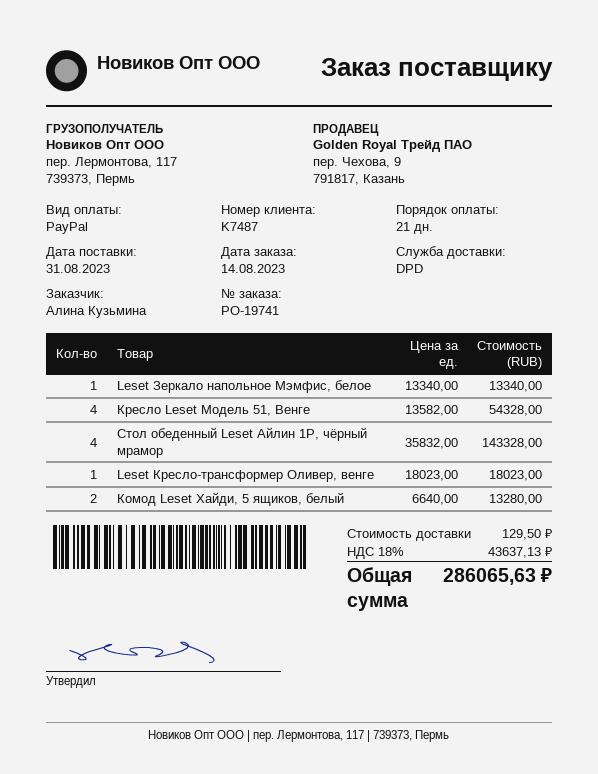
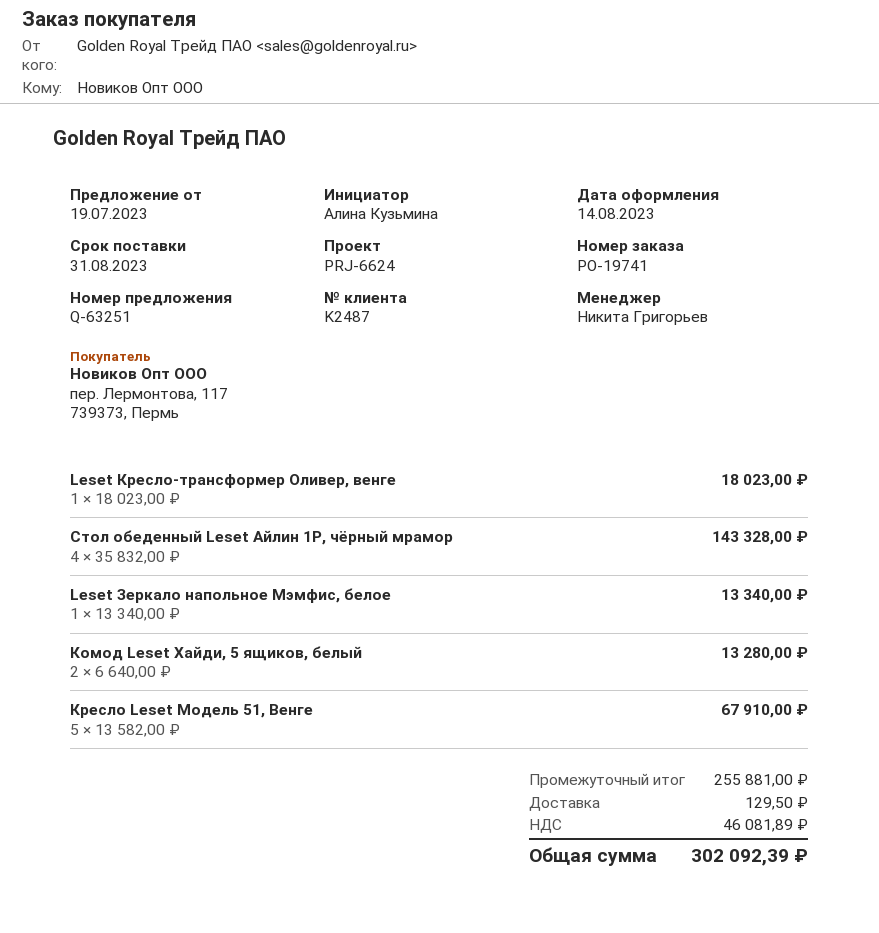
customer number: K7487 -> K2487
Кресло Leset Модель 51, Венге: 4 x 13582.00 = 54328.00 -> 5 x 13582.00 = 67910.00
tax: 43637.13 -> 46081.89
total: 286065.63 -> 302092.39

